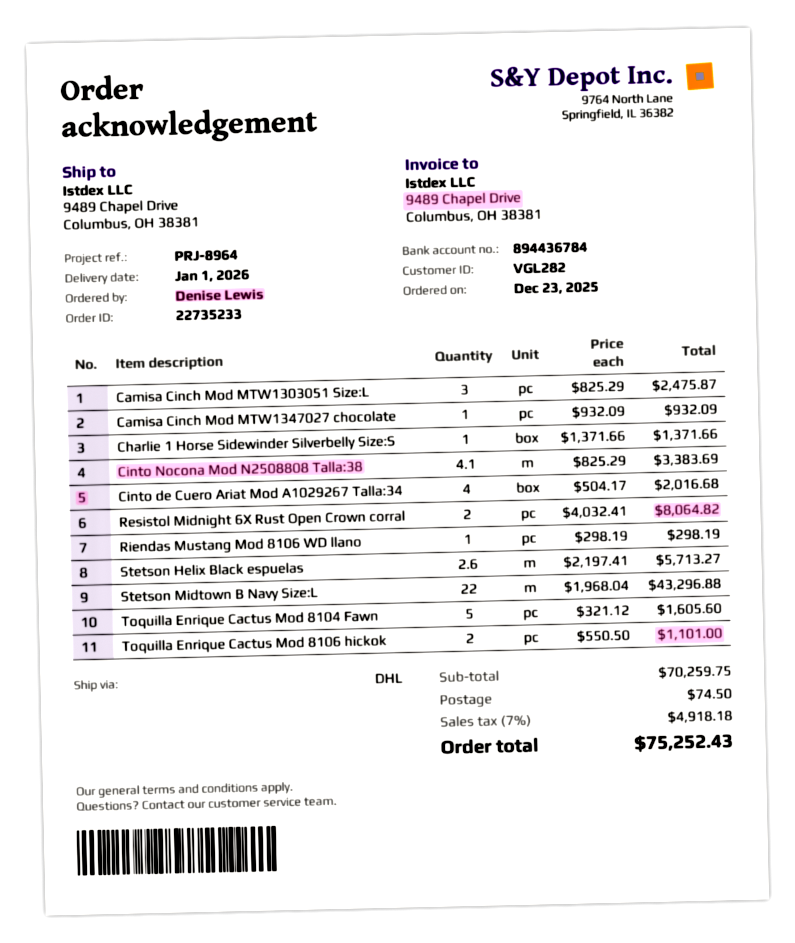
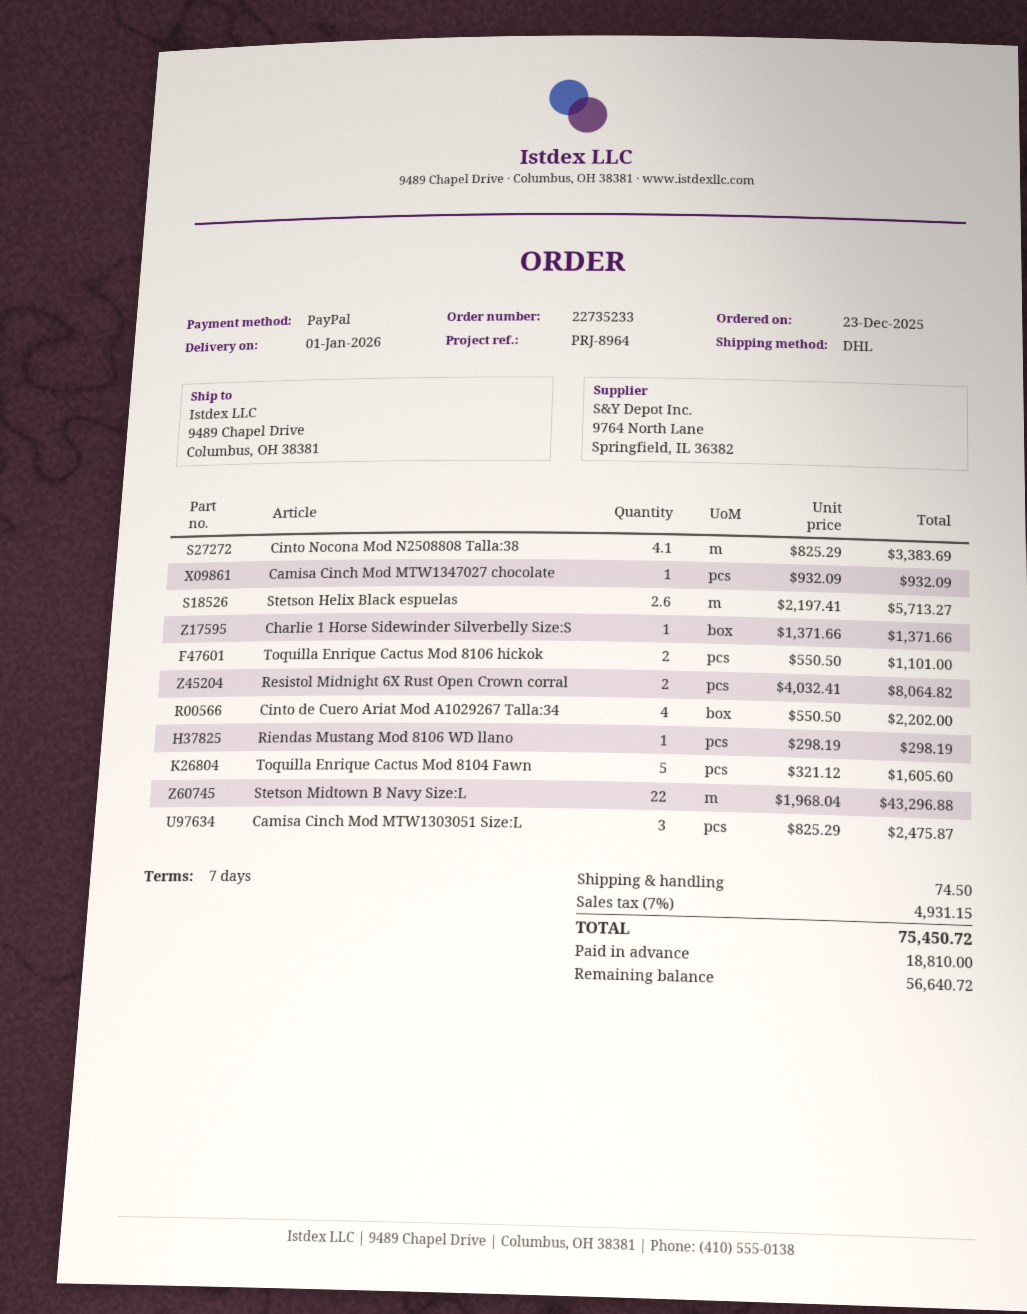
Cinto de Cuero Ariat Mod A1029267 Talla:34: 4 x 504.17 = 2016.68 -> 4 x 550.50 = 2202.00
tax: 7% = 4918.18 -> 7% = 4931.15
total: 75252.43 -> 75450.72

